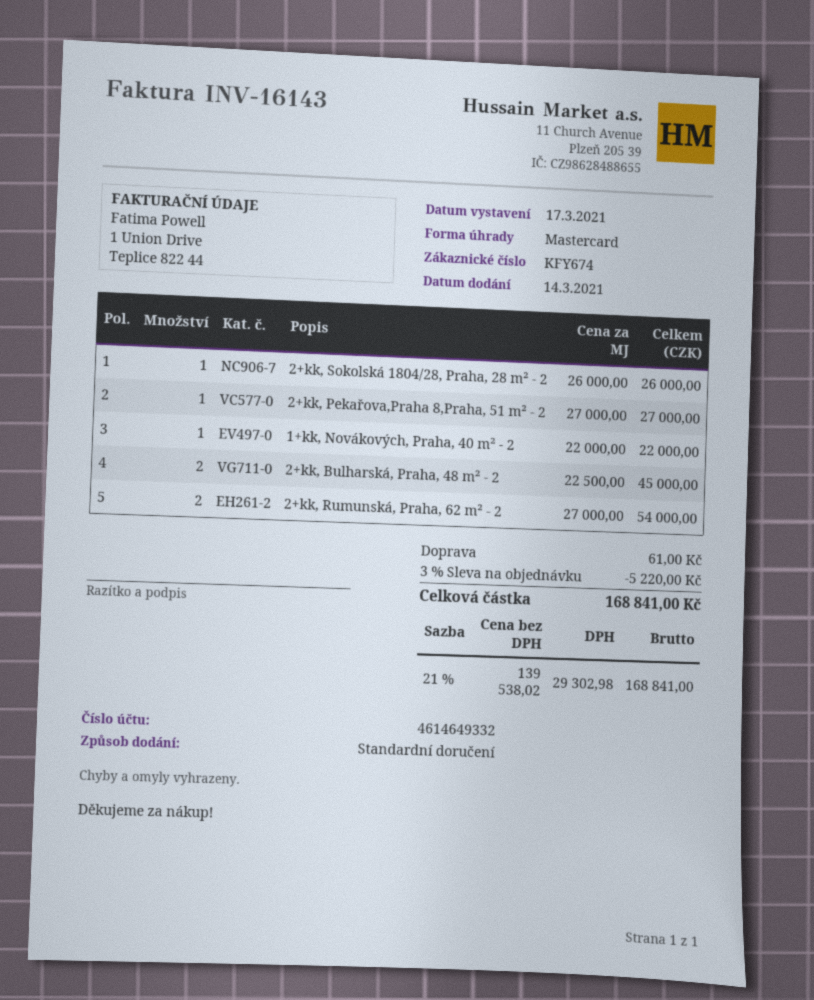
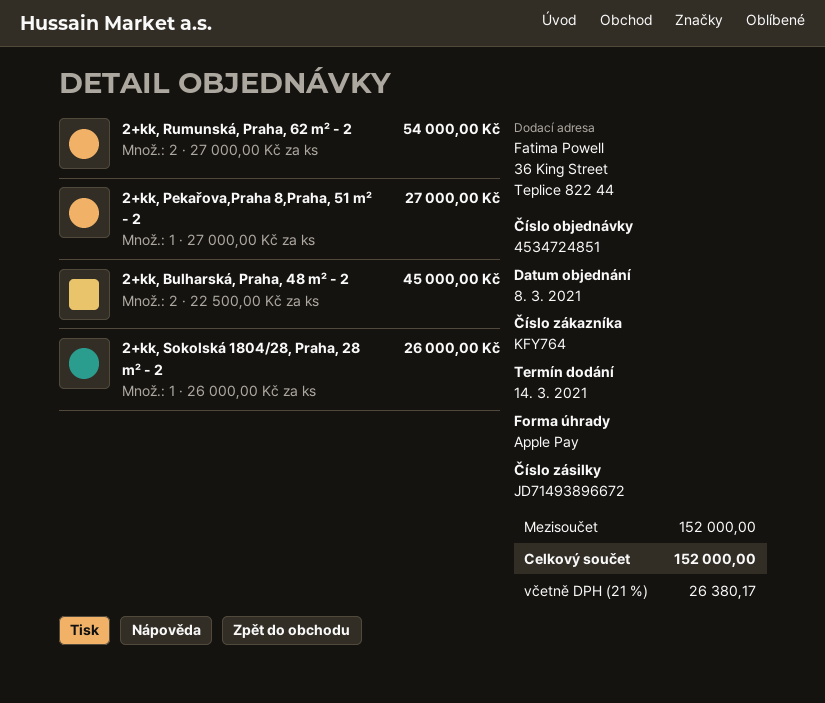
customer number: KFY674 -> KFY764
payment method: Mastercard -> Apple Pay
1+kk, Novákových, Praha, 40 m² - 2: 1 x 22000.00 = 22000.00 -> none
discount: 3% = 5220.00 -> none
shipping: 61.00 -> none
tax: 21% = 29302.98 -> 21% = 26380.17
total: 168841.00 -> 152000.00

